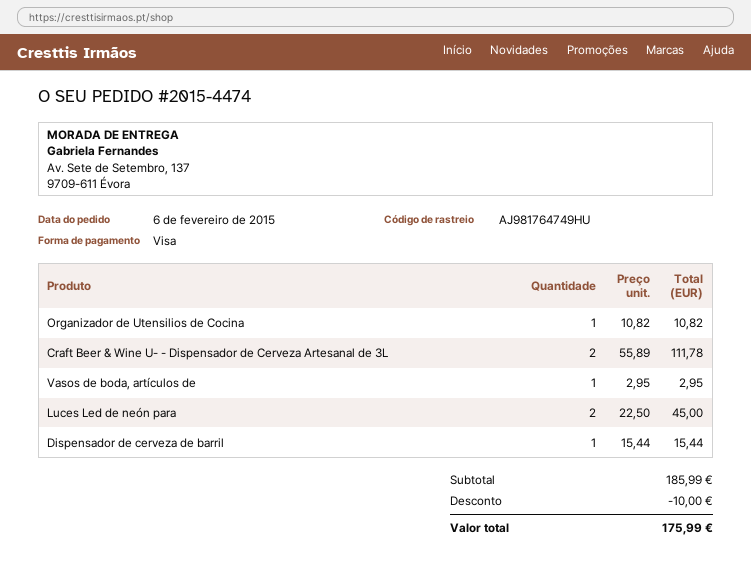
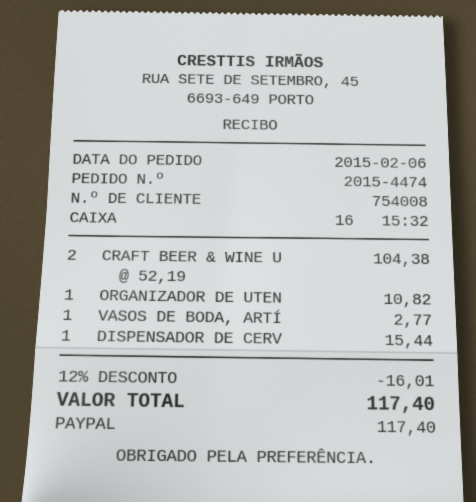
payment method: Visa -> PayPal
Craft Beer & Wine U- - Dispensador de Cerveza Artesanal de 3L: 2 x 55.89 = 111.78 -> 2 x 52.19 = 104.38
Vasos de boda, artículos de: 1 x 2.95 = 2.95 -> 1 x 2.77 = 2.77
Luces Led de neón para: 2 x 22.50 = 45.00 -> none
discount: 10.00 -> 16.01
total: 175.99 -> 117.40

